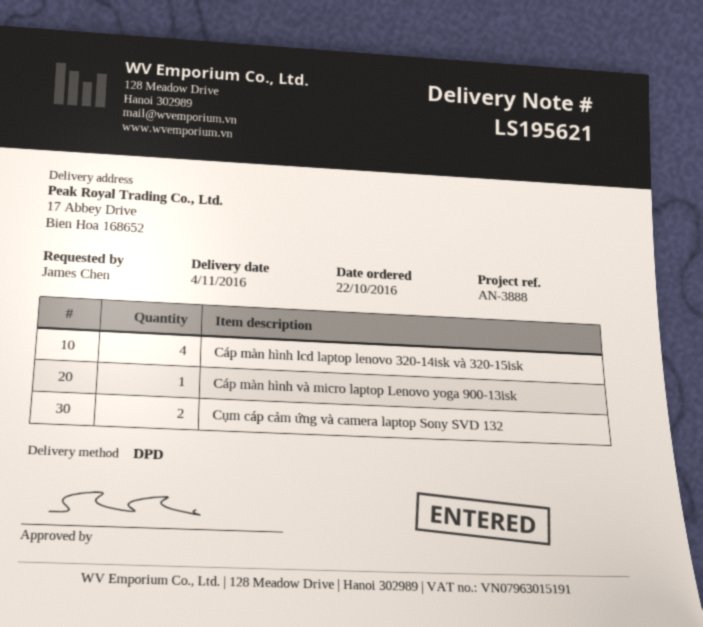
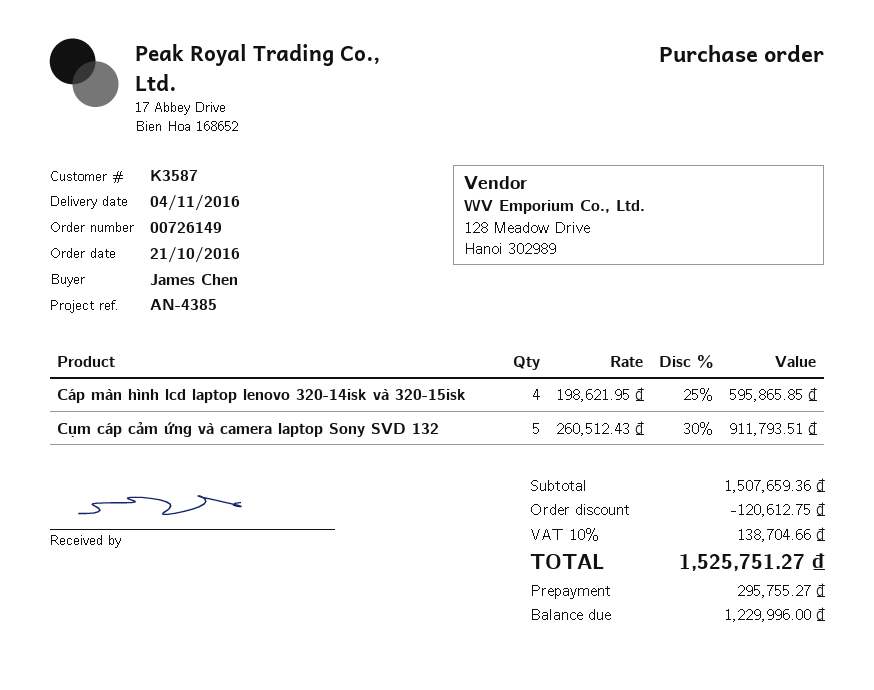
order date: 2016-10-22 -> 2016-10-21
reference: AN-3888 -> AN-4385
Cáp màn hình và micro laptop Lenovo yoga 900-13isk: 1 -> none
Cụm cáp cảm ứng và camera laptop Sony SVD 132: 2 -> 5

